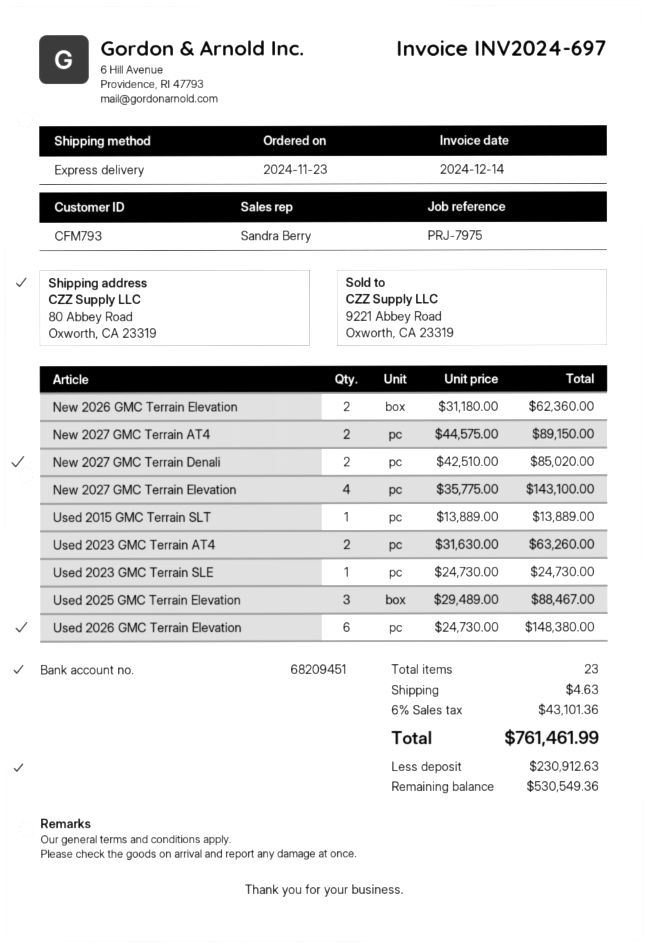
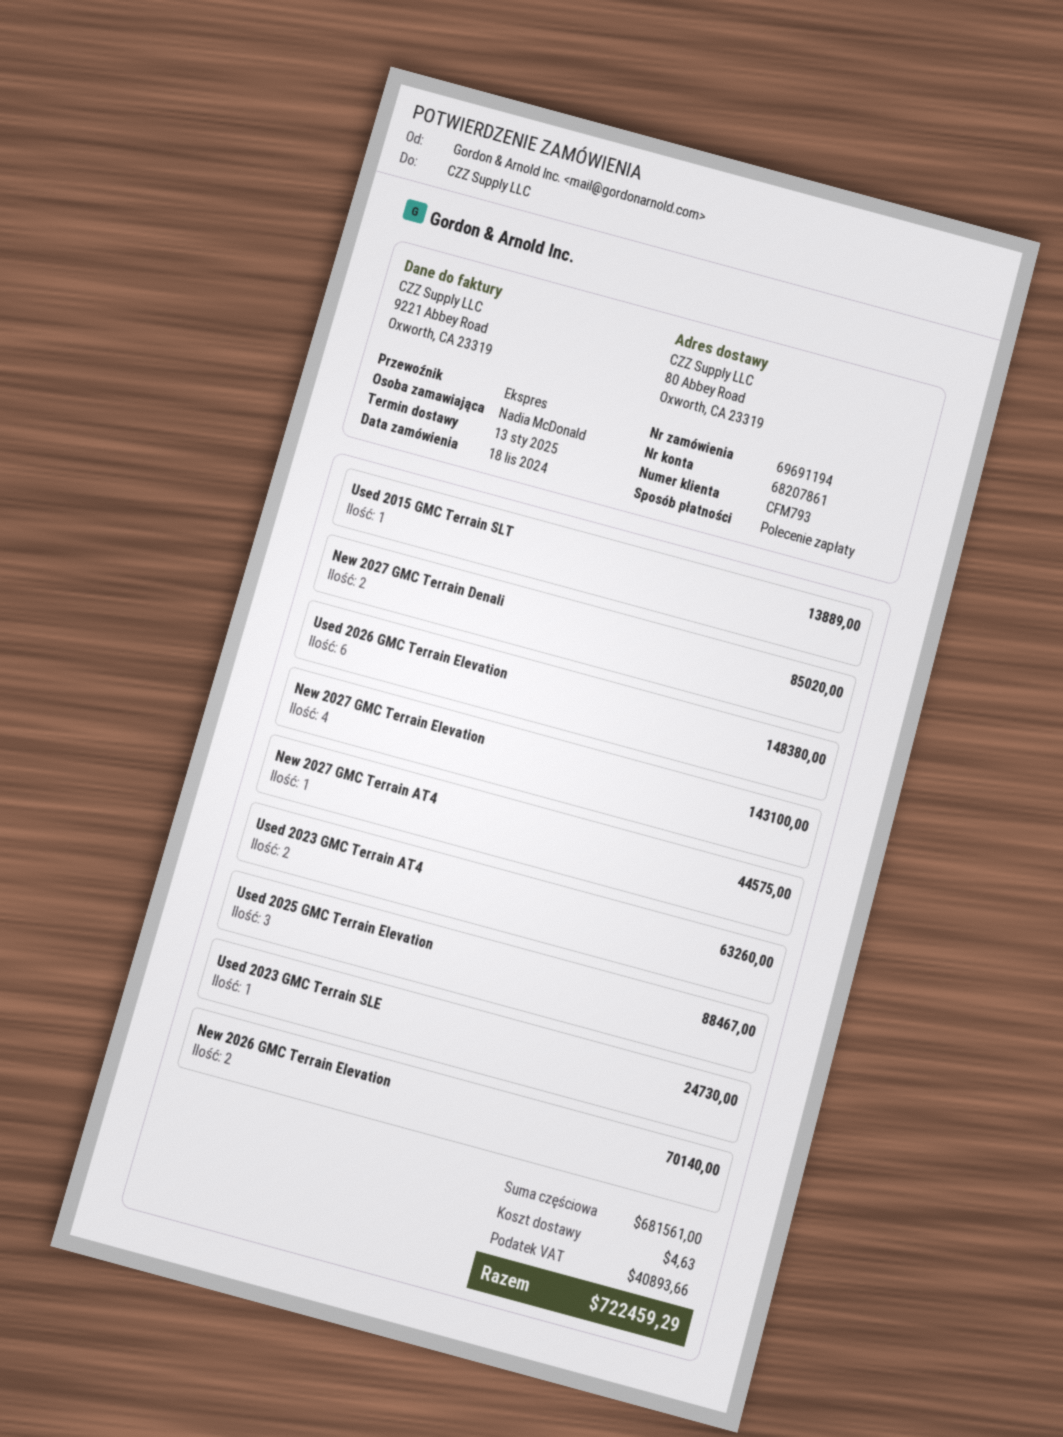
order date: 2024-11-23 -> 2024-11-18
bank account: 68209451 -> 68207861
New 2026 GMC Terrain Elevation: 2 for 62360.00 -> 2 for 70140.00
New 2027 GMC Terrain AT4: 2 for 89150.00 -> 1 for 44575.00
tax: 43101.36 -> 40893.66
total: 761461.99 -> 722459.29

